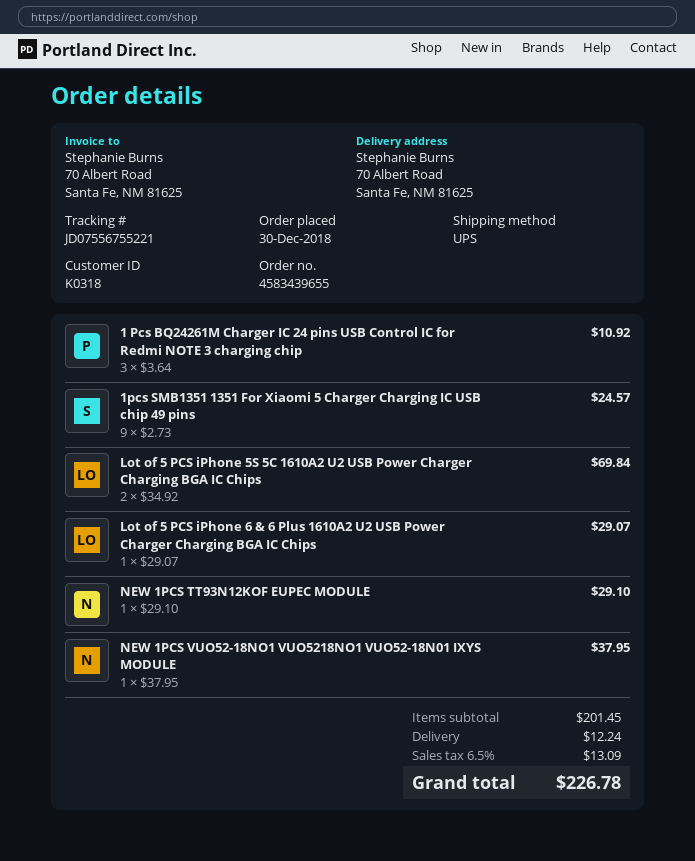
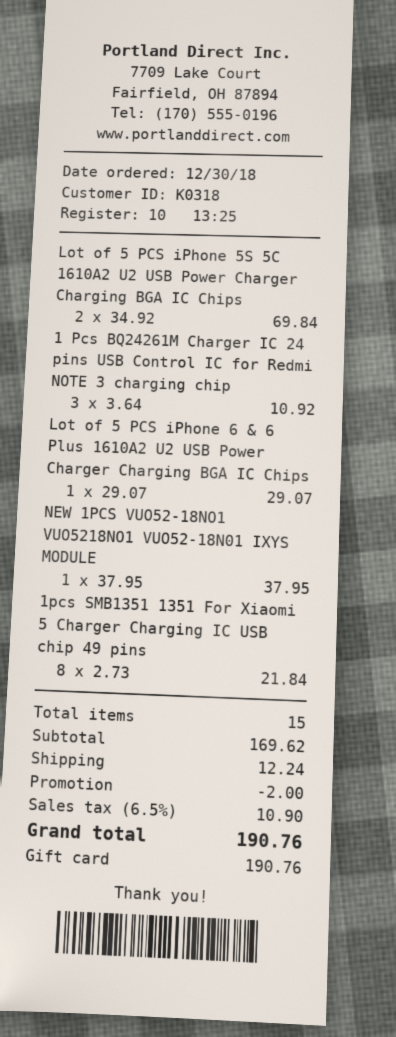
1pcs SMB1351 1351 For Xiaomi 5 Charger Charging IC USB chip 49 pins: 9 x 2.73 = 24.57 -> 8 x 2.73 = 21.84
NEW 1PCS TT93N12KOF EUPEC MODULE: 1 x 29.10 = 29.10 -> none
subtotal: 201.45 -> 169.62
discount: none -> 2.00
tax: 6.5% = 13.09 -> 6.5% = 10.90
total: 226.78 -> 190.76

